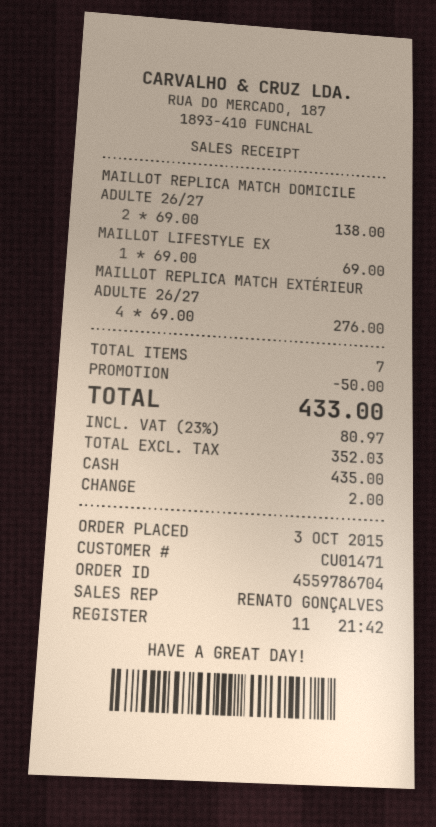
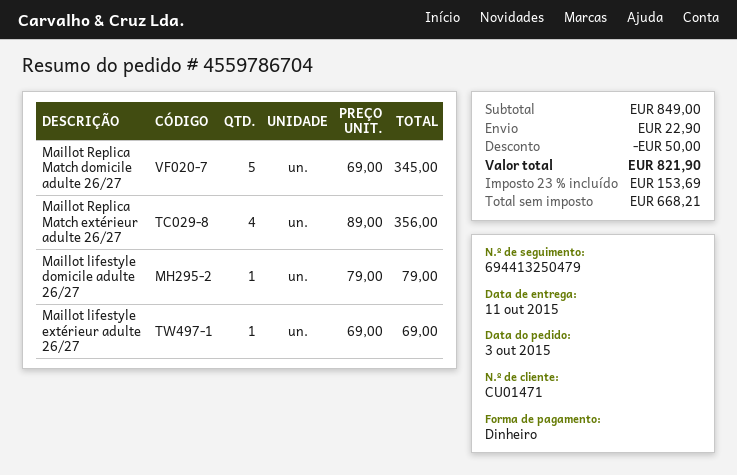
MAILLOT REPLICA MATCH DOMICILE ADULTE 26/27: 2 x 69.00 = 138.00 -> 5 x 69.00 = 345.00
MAILLOT REPLICA MATCH EXTÉRIEUR ADULTE 26/27: 4 x 69.00 = 276.00 -> 4 x 89.00 = 356.00
Maillot lifestyle domicile adulte 26/27: none -> 1 x 79.00 = 79.00
shipping: none -> 22.90
net: 352.03 -> 668.21
tax: 23% = 80.97 -> 23% = 153.69
total: 433.00 -> 821.90

